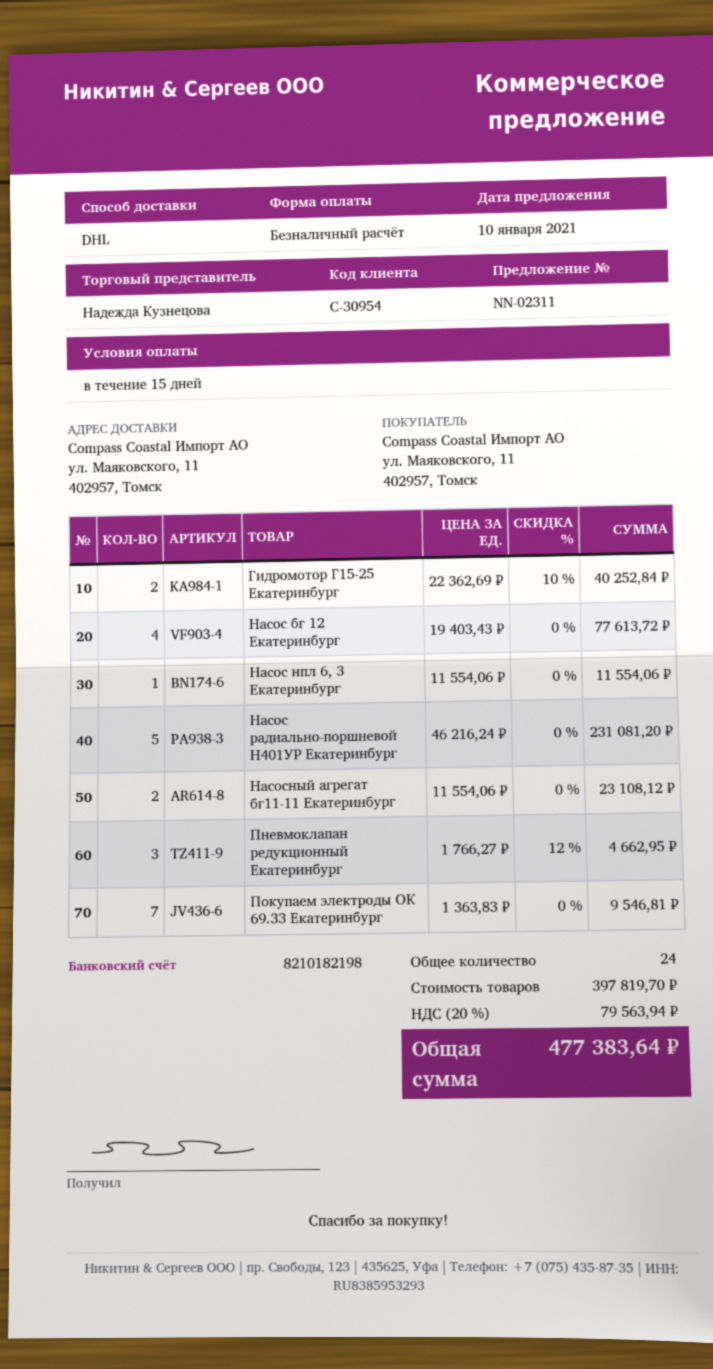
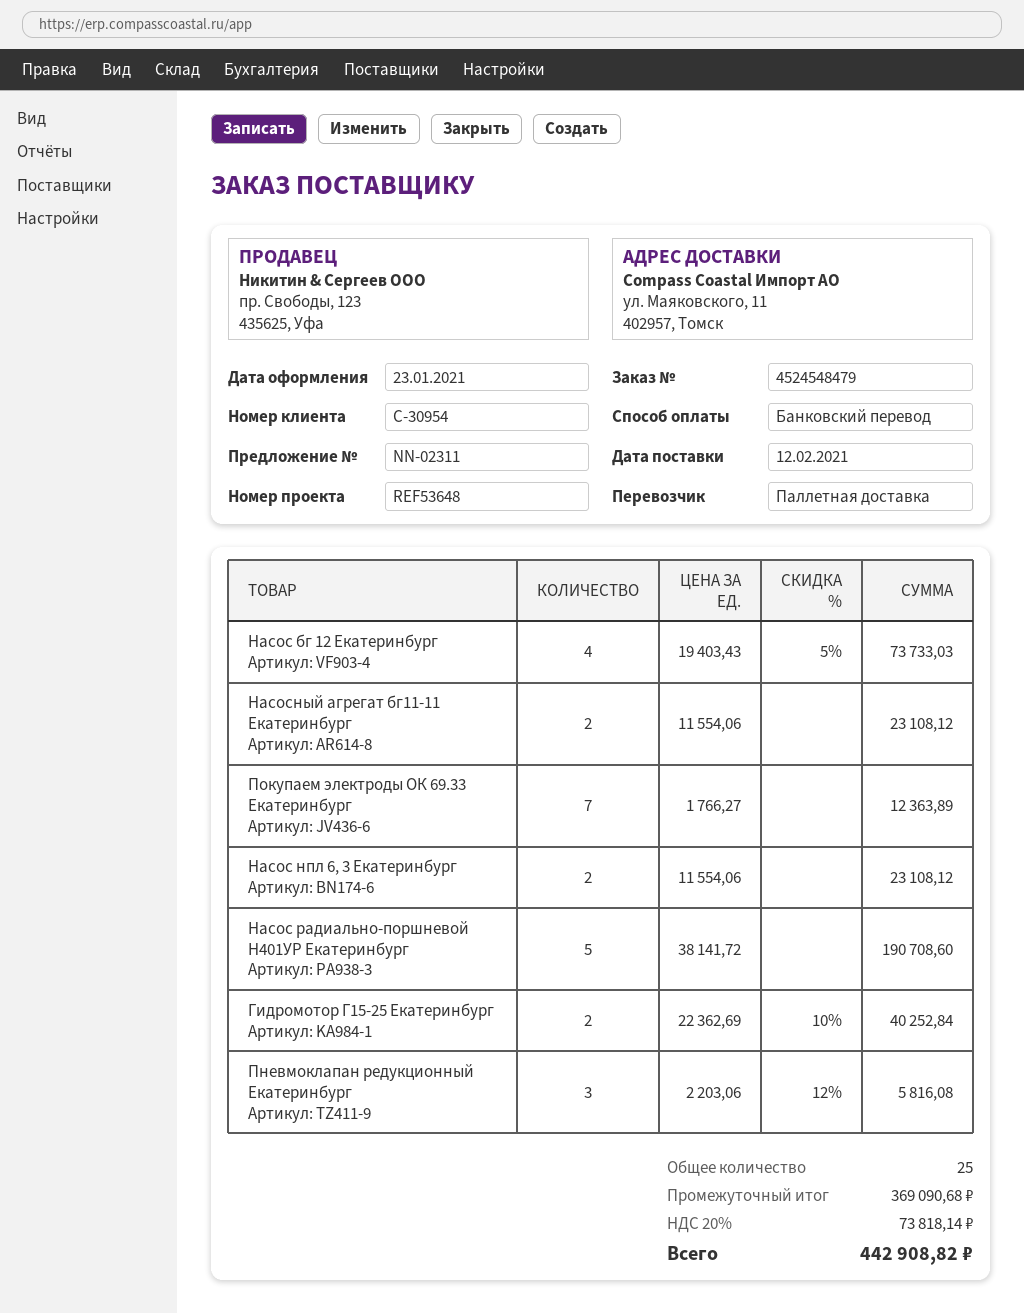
shipping method: DHL -> pallet freight
Насос бг 12 Екатеринбург: 4 x 19403.43 = 77613.72 -> 4 x 19403.43 - 5% = 73733.03
Насос нпл 6, 3 Екатеринбург: 1 x 11554.06 = 11554.06 -> 2 x 11554.06 = 23108.12
Насос радиально-поршневой Н401УР Екатеринбург: 5 x 46216.24 = 231081.20 -> 5 x 38141.72 = 190708.60
Пневмоклапан редукционный Екатеринбург: 3 x 1766.27 - 12% = 4662.95 -> 3 x 2203.06 - 12% = 5816.08
Покупаем электроды ОК 69.33 Екатеринбург: 7 x 1363.83 = 9546.81 -> 7 x 1766.27 = 12363.89
total quantity: 24 -> 25
subtotal: 397819.70 -> 369090.68
tax: 20% = 79563.94 -> 20% = 73818.14
total: 477383.64 -> 442908.82

